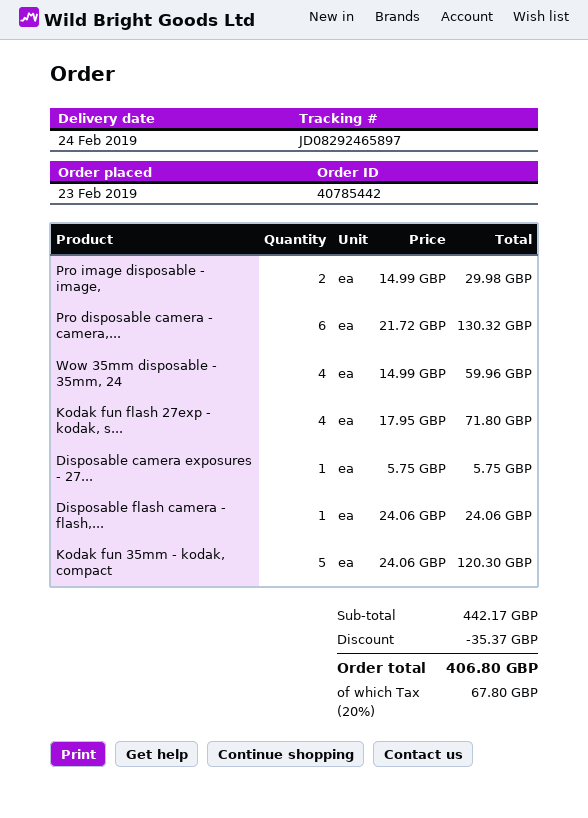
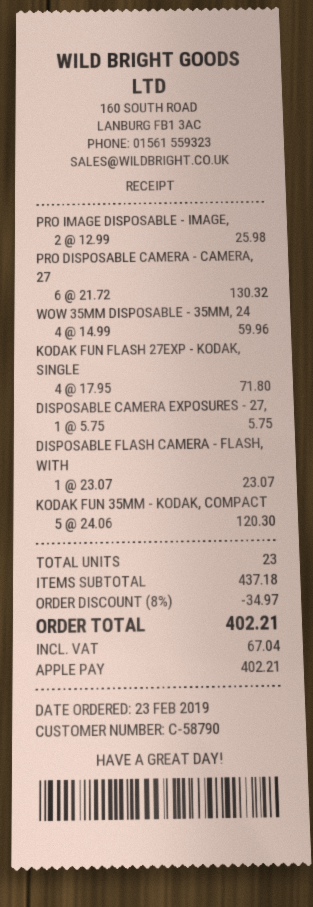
Pro image disposable - image,: 2 x 14.99 = 29.98 -> 2 x 12.99 = 25.98
Disposable flash camera - flash,...: 1 x 24.06 = 24.06 -> 1 x 23.07 = 23.07
subtotal: 442.17 -> 437.18
discount: 35.37 -> 34.97
tax: 67.80 -> 67.04
total: 406.80 -> 402.21

